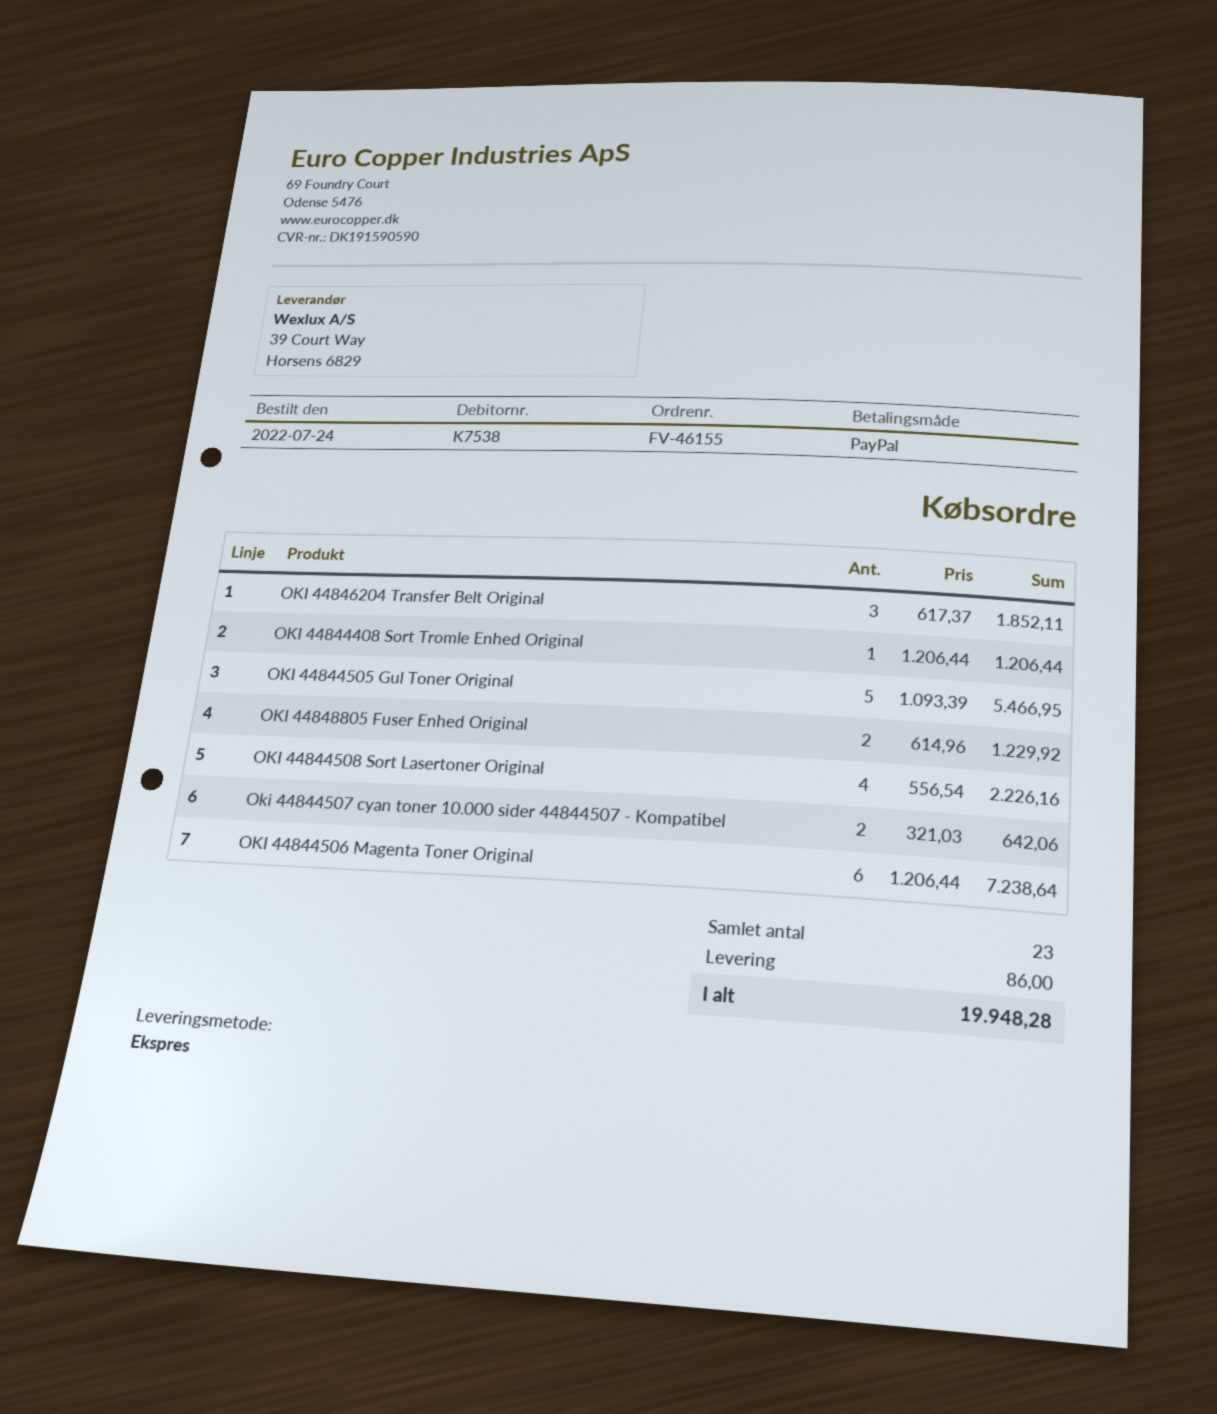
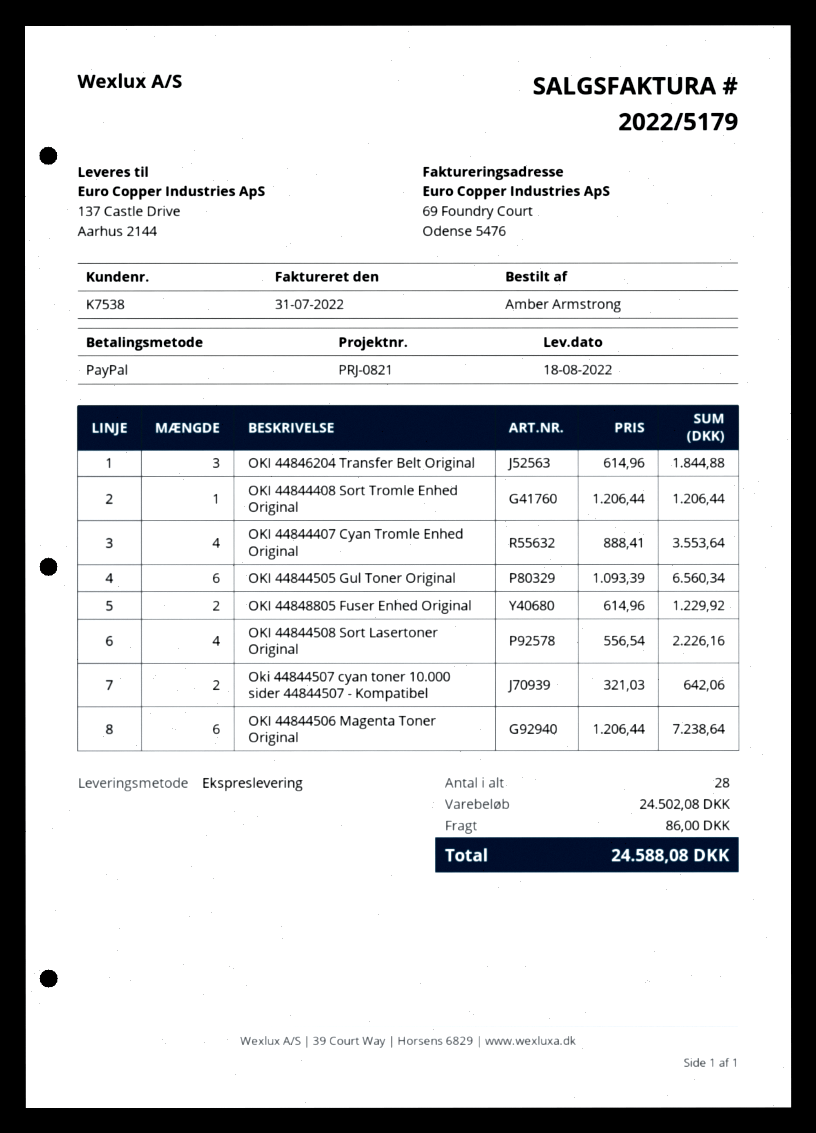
OKI 44846204 Transfer Belt Original: 3 x 617.37 = 1852.11 -> 3 x 614.96 = 1844.88
OKI 44844505 Gul Toner Original: 5 x 1093.39 = 5466.95 -> 6 x 1093.39 = 6560.34
OKI 44844407 Cyan Tromle Enhed Original: none -> 4 x 888.41 = 3553.64
total quantity: 23 -> 28
total: 19948.28 -> 24588.08

